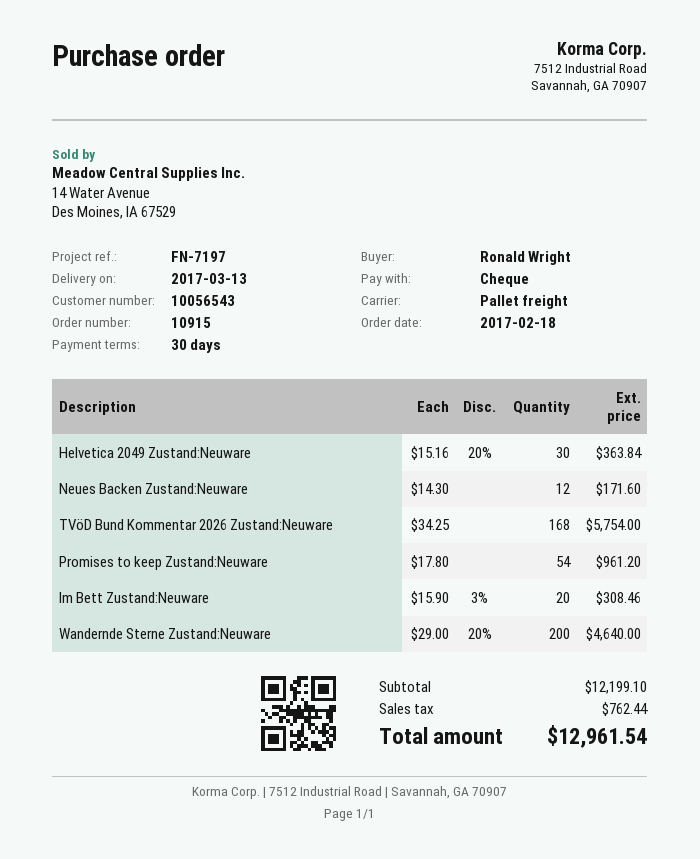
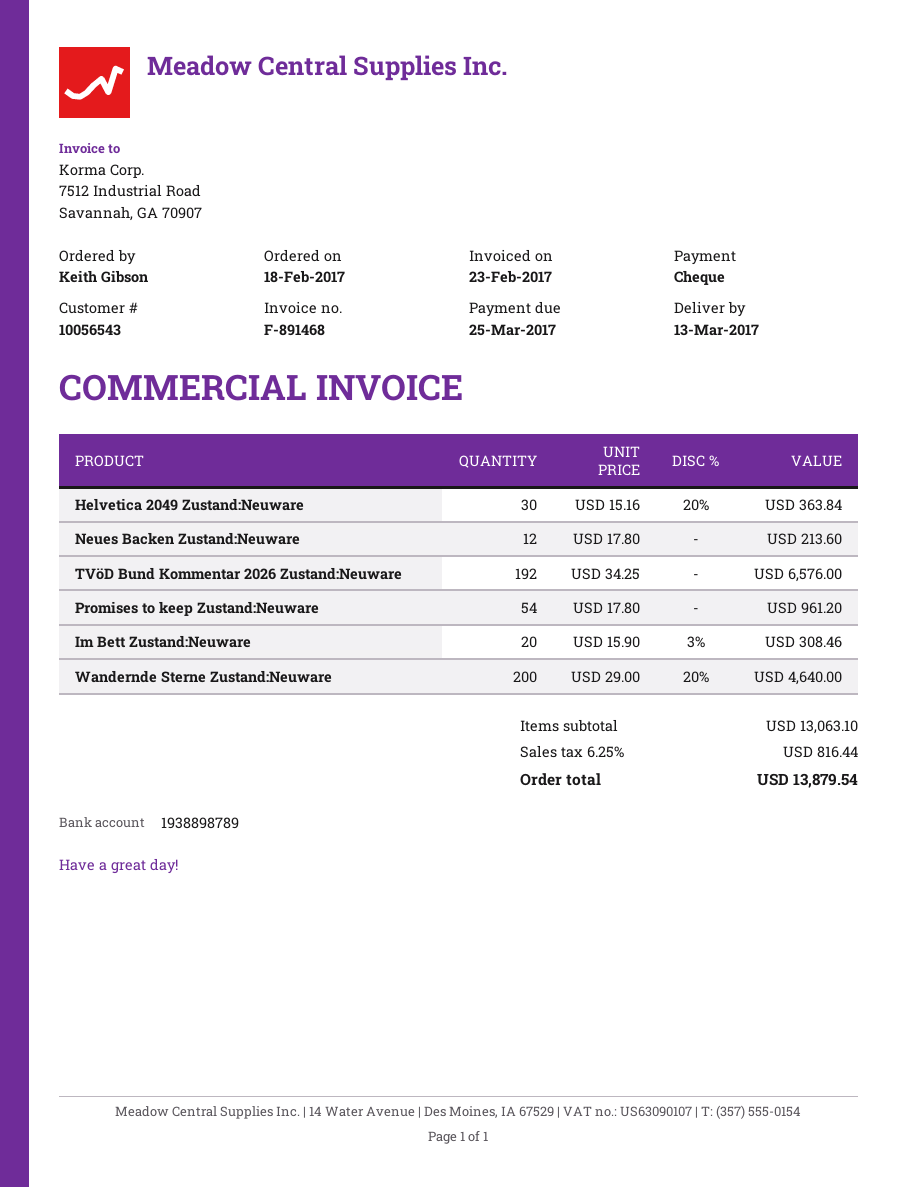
ordered by: Ronald Wright -> Keith Gibson
Neues Backen Zustand:Neuware: 12 x 14.30 = 171.60 -> 12 x 17.80 = 213.60
TVöD Bund Kommentar 2026 Zustand:Neuware: 168 x 34.25 = 5754.00 -> 192 x 34.25 = 6576.00
subtotal: 12199.10 -> 13063.10
tax: 762.44 -> 816.44
total: 12961.54 -> 13879.54

